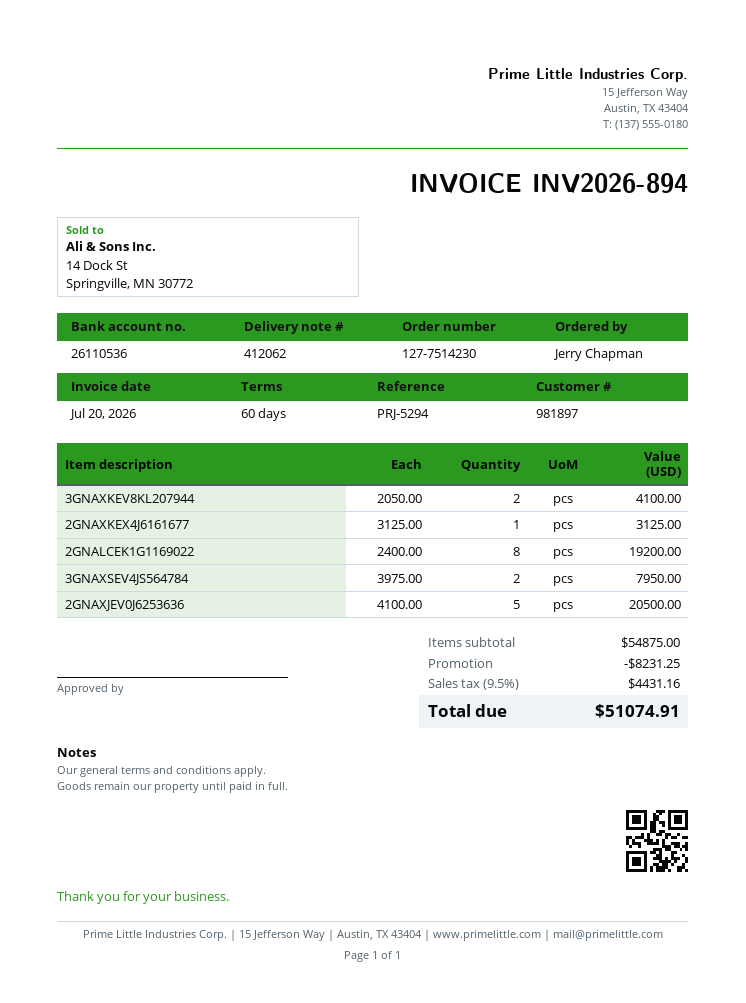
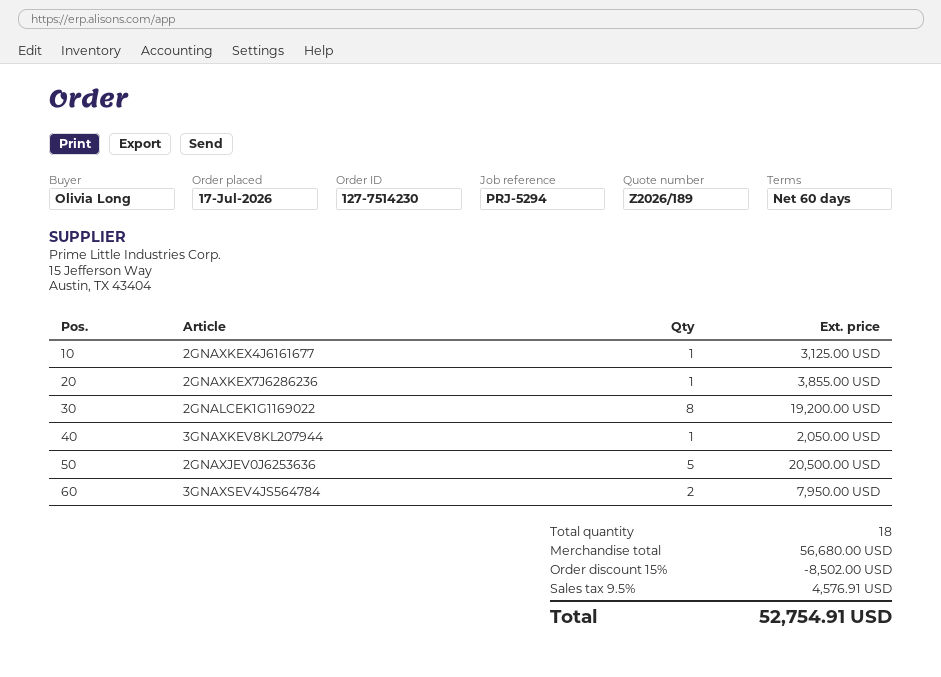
ordered by: Jerry Chapman -> Olivia Long
3GNAXKEV8KL207944: 2 for 4100.00 -> 1 for 2050.00
2GNAXKEX7J6286236: none -> 1 for 3855.00
subtotal: 54875.00 -> 56680.00
discount: 8231.25 -> 8502.00
tax: 9.5% = 4431.16 -> 9.5% = 4576.91
total: 51074.91 -> 52754.91

